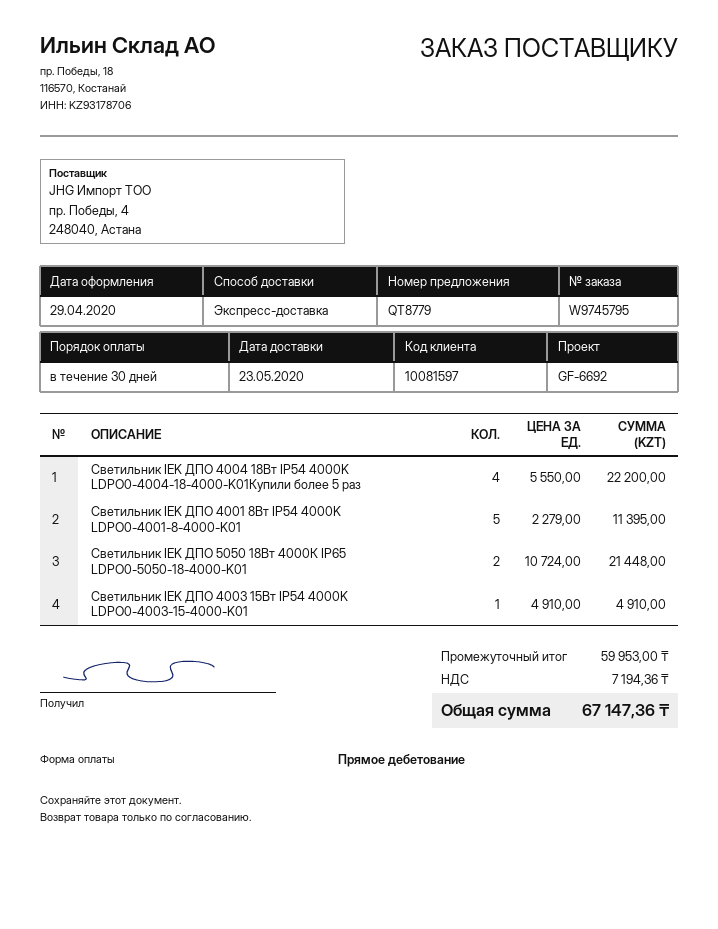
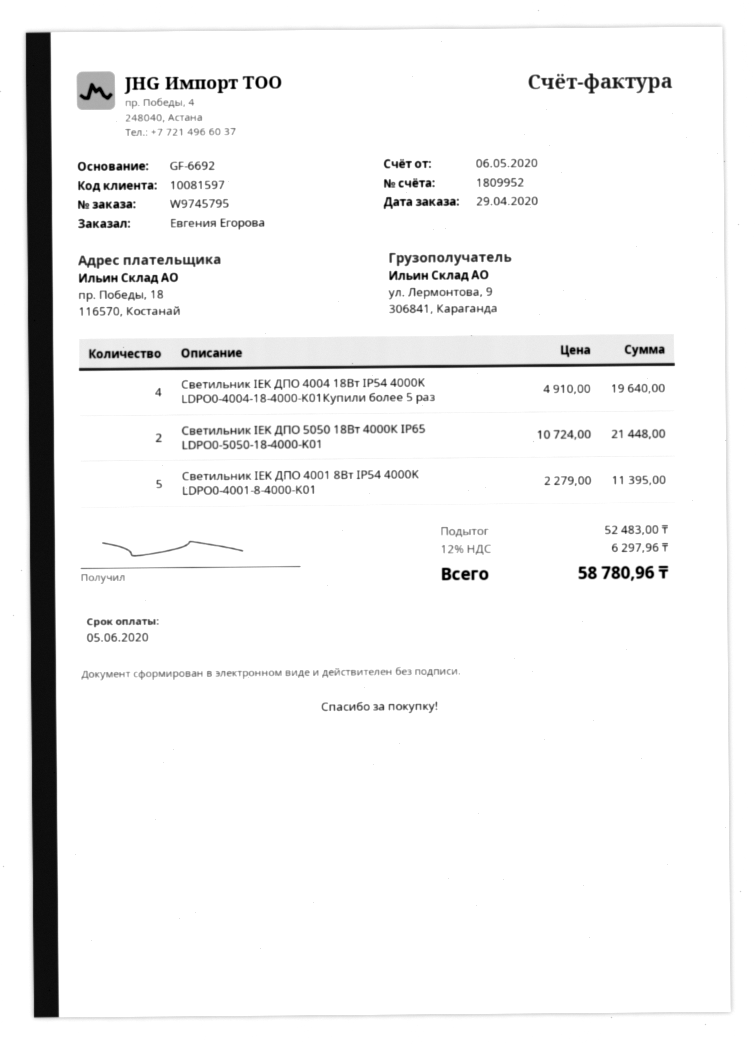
Светильник IEK ДПО 4004 18Вт IP54 4000K LDPO0-4004-18-4000-K01Купили более 5 раз: 4 x 5550.00 = 22200.00 -> 4 x 4910.00 = 19640.00
Светильник IEK ДПО 4003 15Вт IP54 4000K LDPO0-4003-15-4000-K01: 1 x 4910.00 = 4910.00 -> none
subtotal: 59953.00 -> 52483.00
tax: 7194.36 -> 6297.96
total: 67147.36 -> 58780.96

